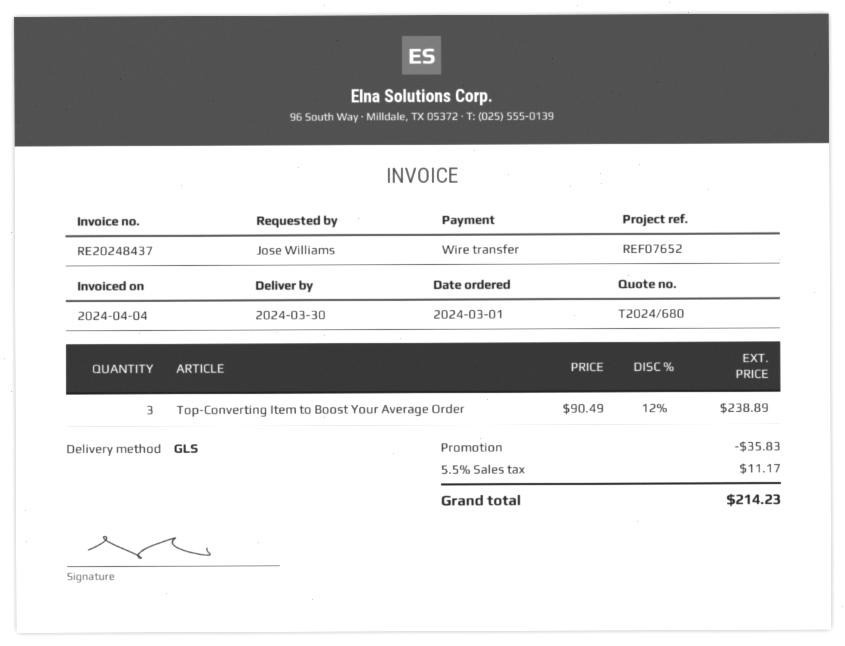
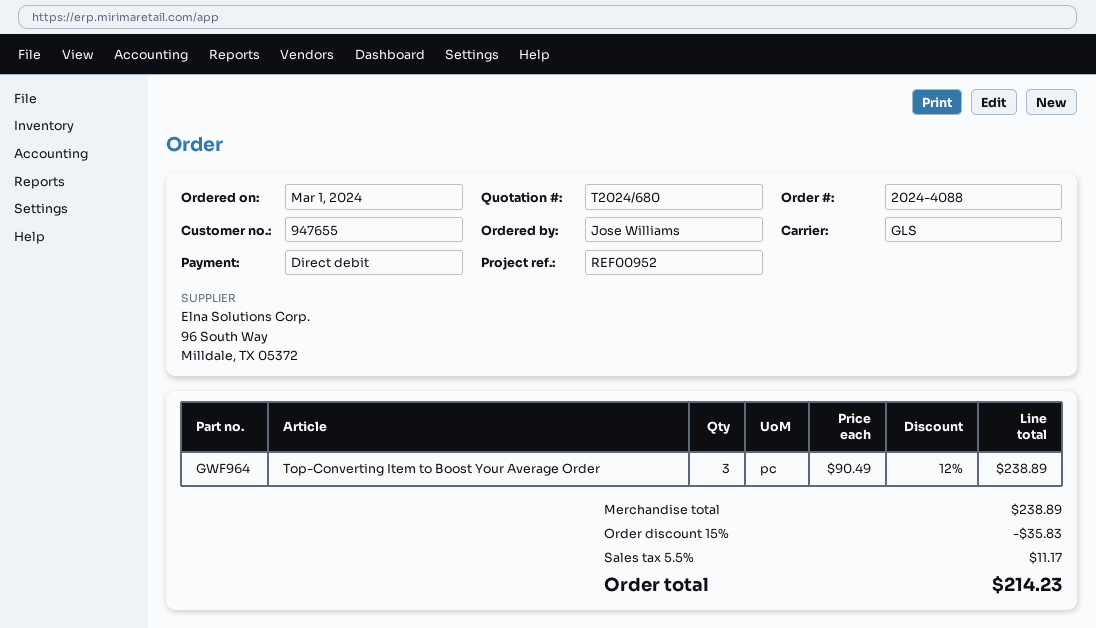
reference: REF07652 -> REF00952
payment method: bank transfer -> direct debit

